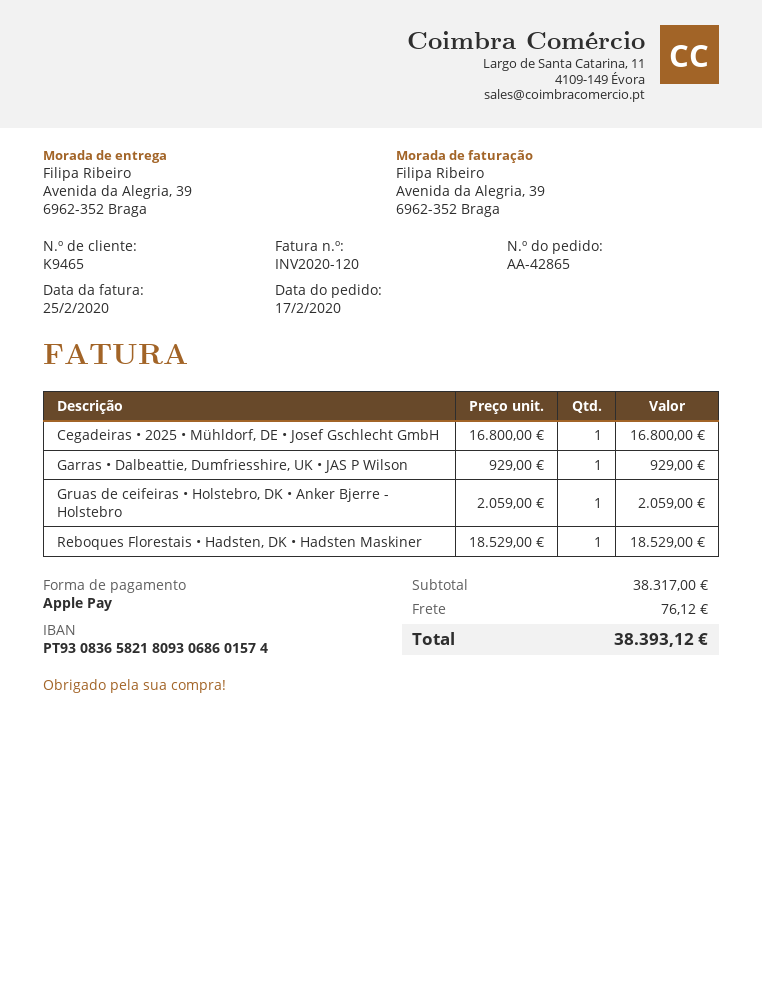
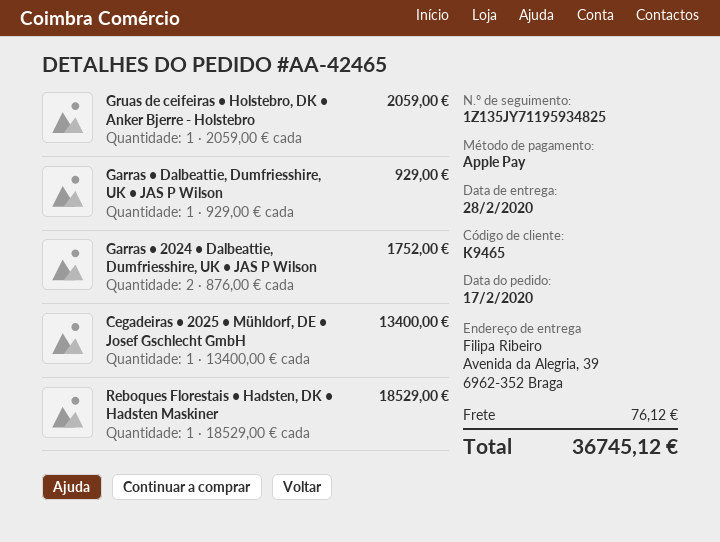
order number: AA-42865 -> AA-42465
Cegadeiras • 2025 • Mühldorf, DE • Josef Gschlecht GmbH: 1 x 16800.00 = 16800.00 -> 1 x 13400.00 = 13400.00
Garras • 2024 • Dalbeattie, Dumfriesshire, UK • JAS P Wilson: none -> 2 x 876.00 = 1752.00
total: 38393.12 -> 36745.12

